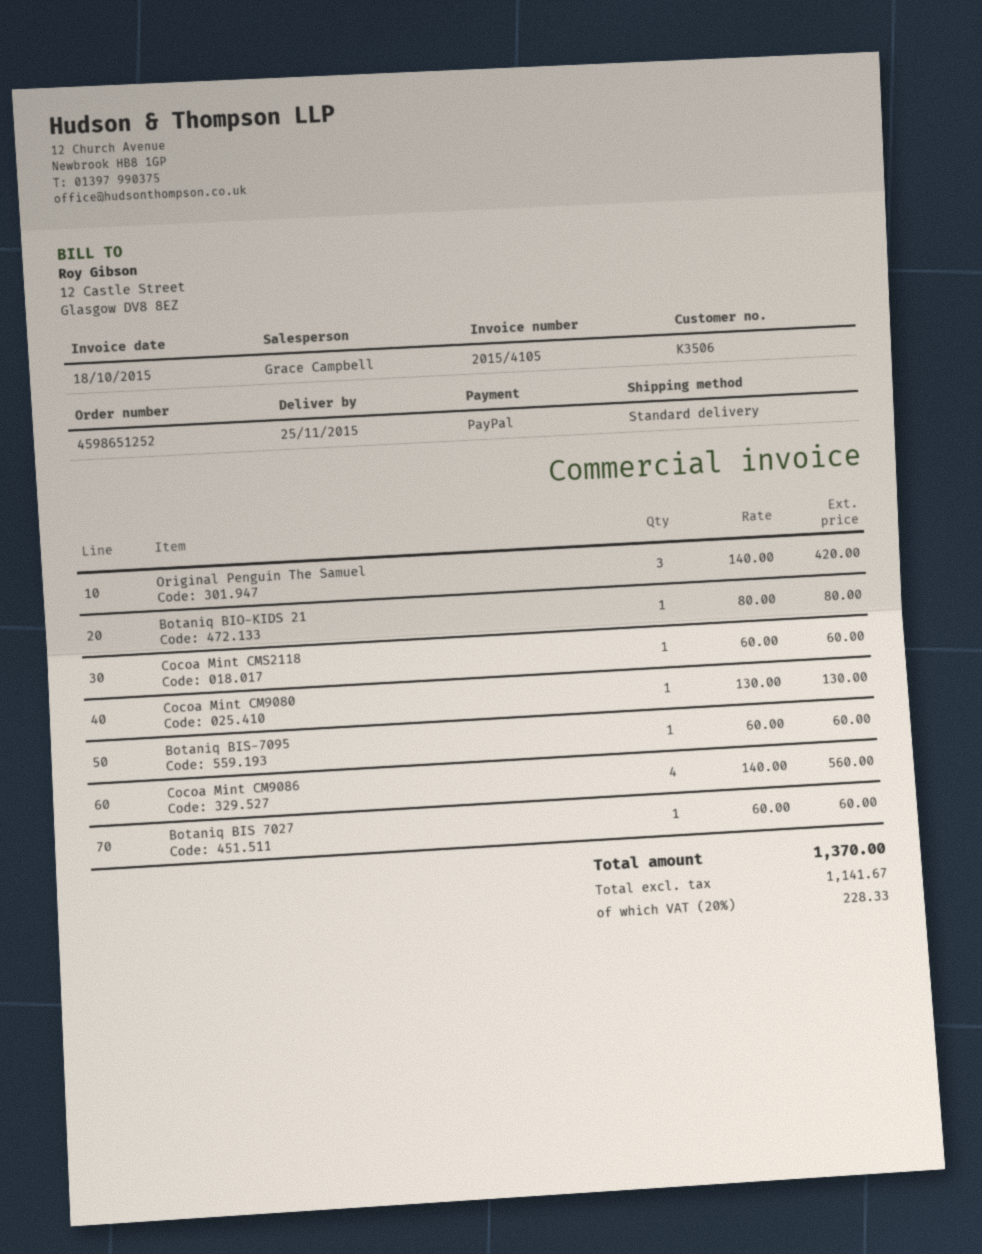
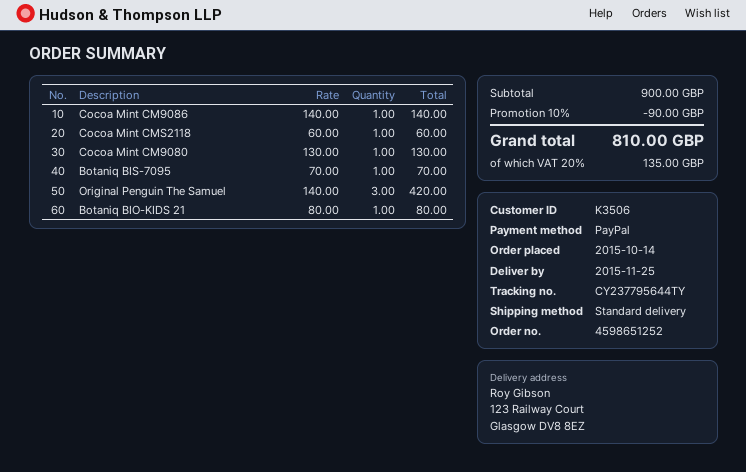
Botaniq BIS-7095: 1 x 60.00 = 60.00 -> 1 x 70.00 = 70.00
Cocoa Mint CM9086: 4 x 140.00 = 560.00 -> 1 x 140.00 = 140.00
Botaniq BIS 7027: 1 x 60.00 = 60.00 -> none
discount: none -> 10% = 90.00
tax: 20% = 228.33 -> 20% = 135.00
total: 1370.00 -> 810.00

